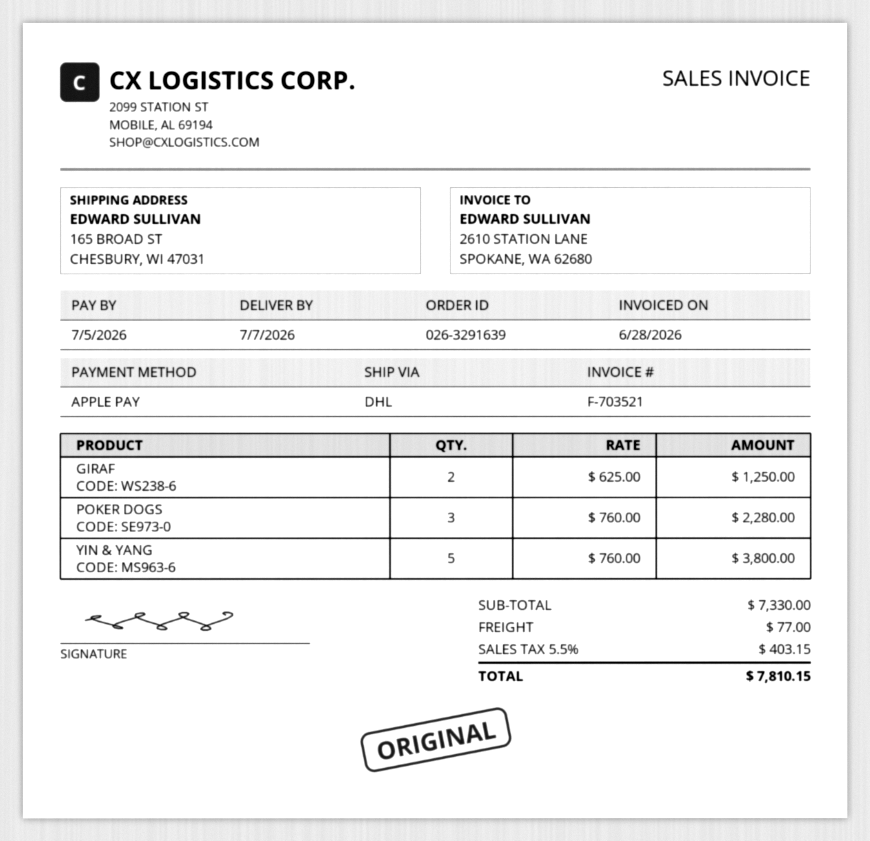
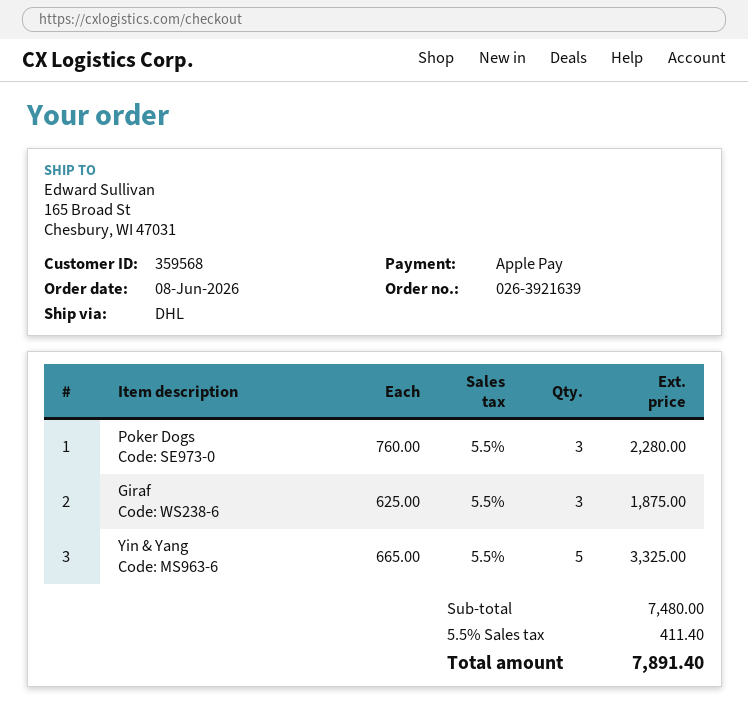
order number: 026-3291639 -> 026-3921639
GIRAF: 2 x 625.00 = 1250.00 -> 3 x 625.00 = 1875.00
YIN & YANG: 5 x 760.00 = 3800.00 -> 5 x 665.00 = 3325.00
subtotal: 7330.00 -> 7480.00
shipping: 77.00 -> none
tax: 5.5% = 403.15 -> 5.5% = 411.40
total: 7810.15 -> 7891.40

